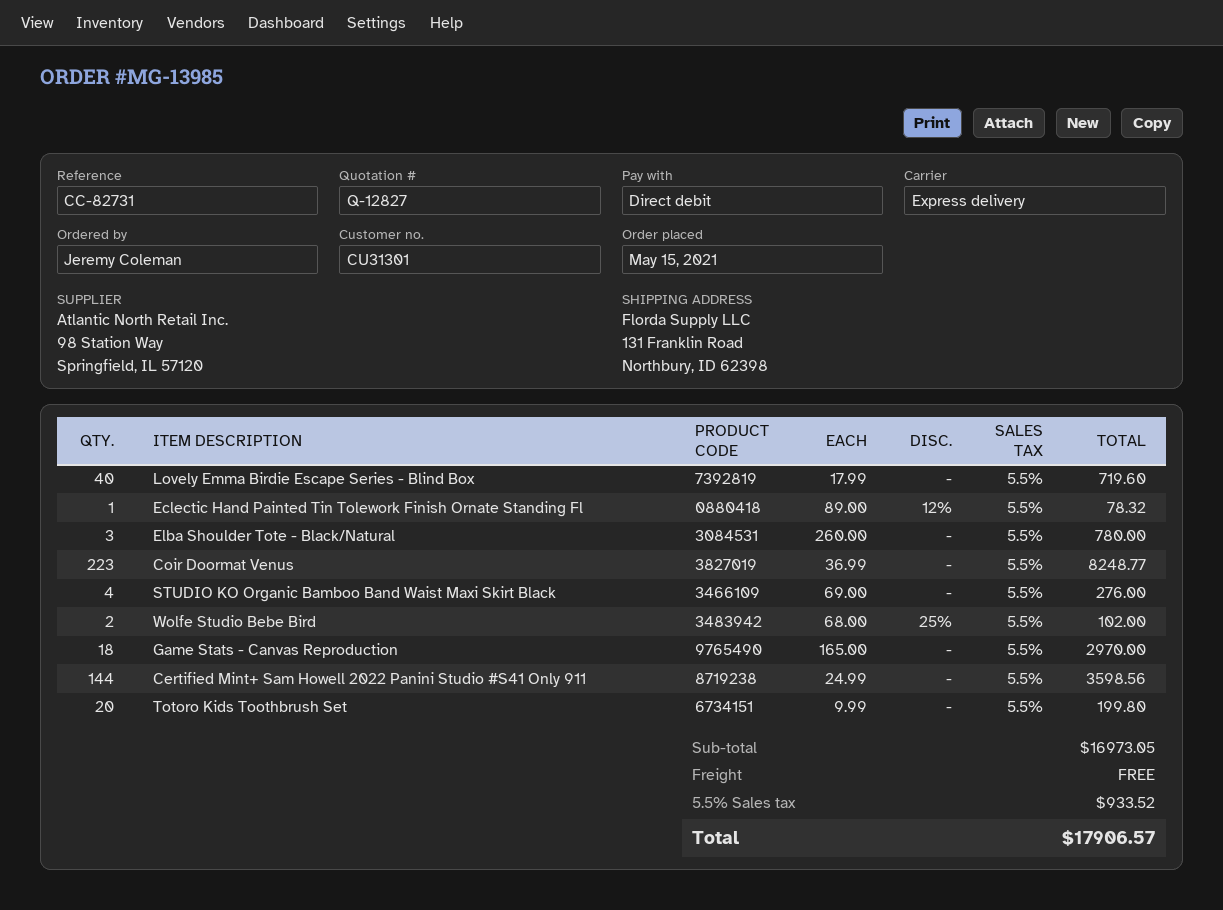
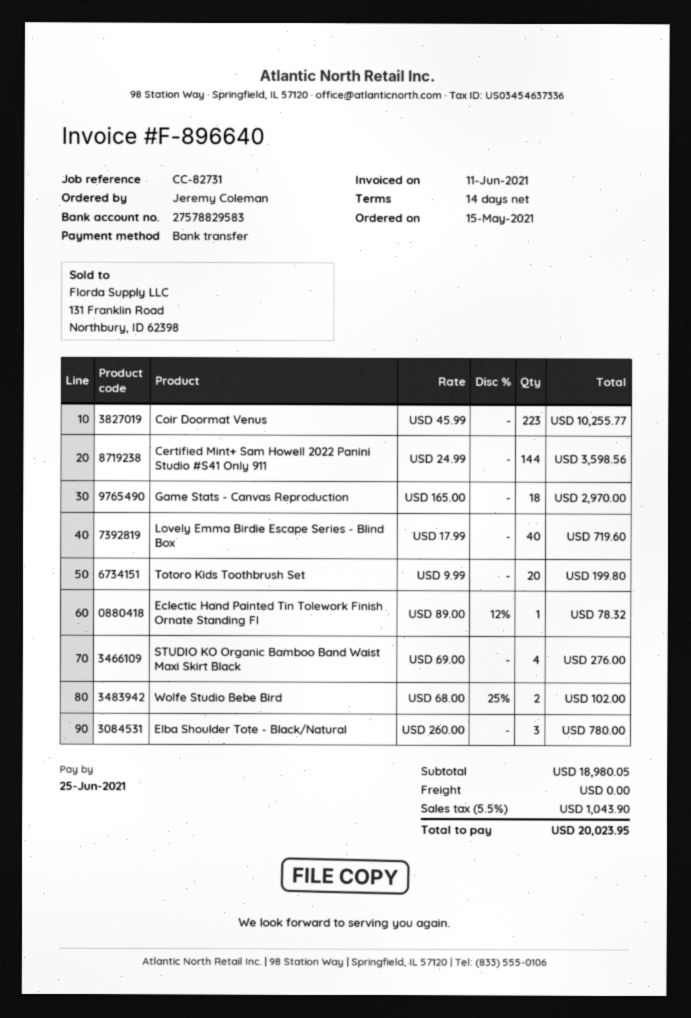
payment method: direct debit -> bank transfer
Coir Doormat Venus: 223 x 36.99 = 8248.77 -> 223 x 45.99 = 10255.77
subtotal: 16973.05 -> 18980.05
tax: 5.5% = 933.52 -> 5.5% = 1043.90
total: 17906.57 -> 20023.95

